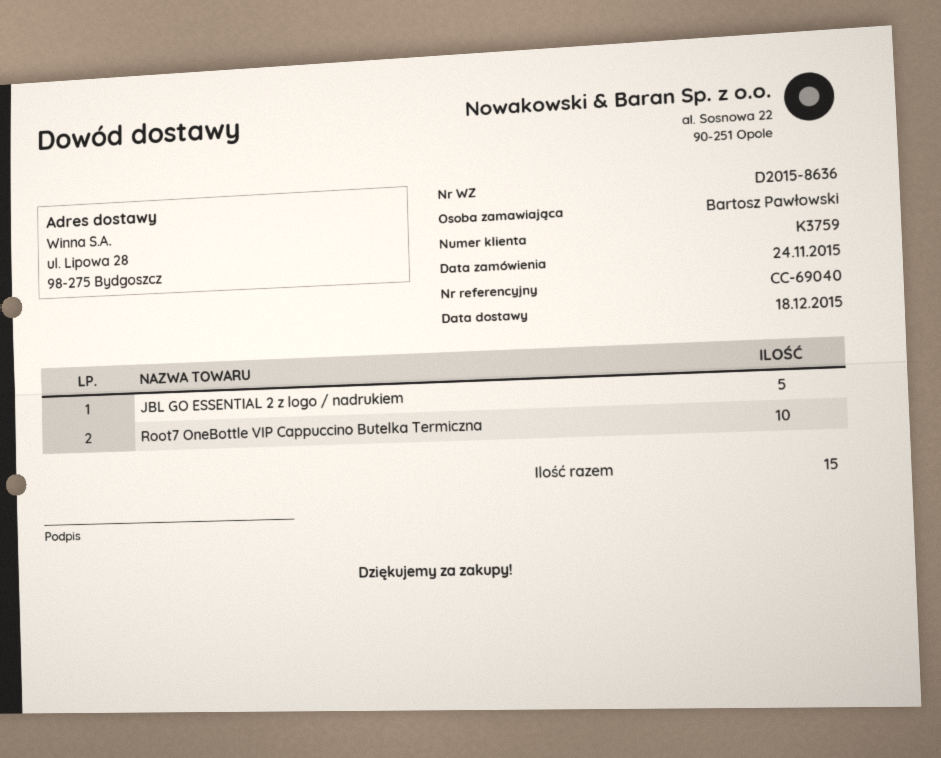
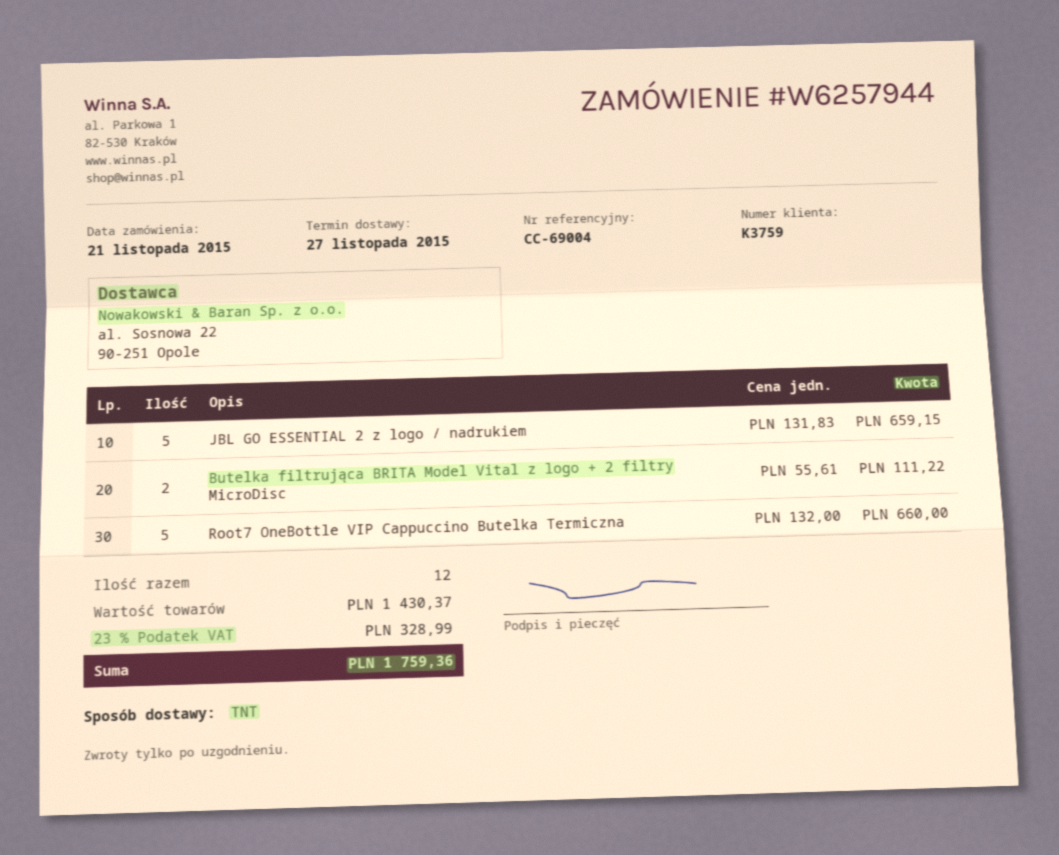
order date: 2015-11-24 -> 2015-11-21
delivery date: 2015-12-18 -> 2015-11-27
reference: CC-69040 -> CC-69004
Root7 OneBottle VIP Cappuccino Butelka Termiczna: 10 -> 5
Butelka filtrująca BRITA Model Vital z logo + 2 filtry MicroDisc: none -> 2
total quantity: 15 -> 12

